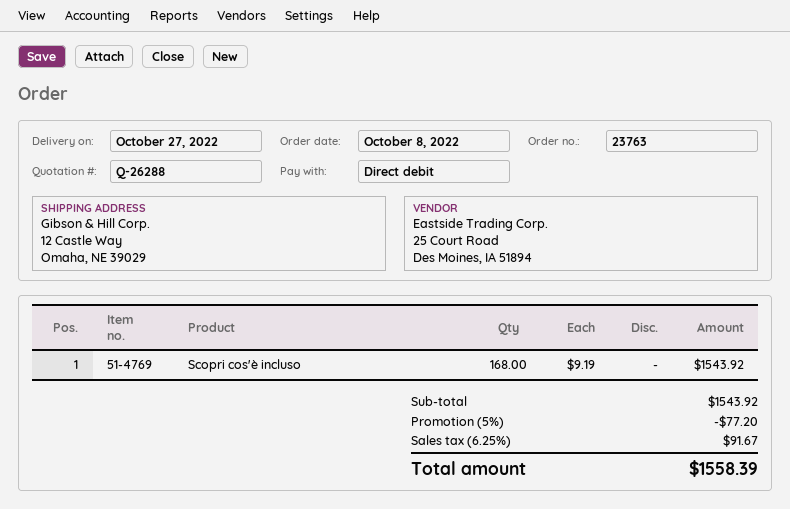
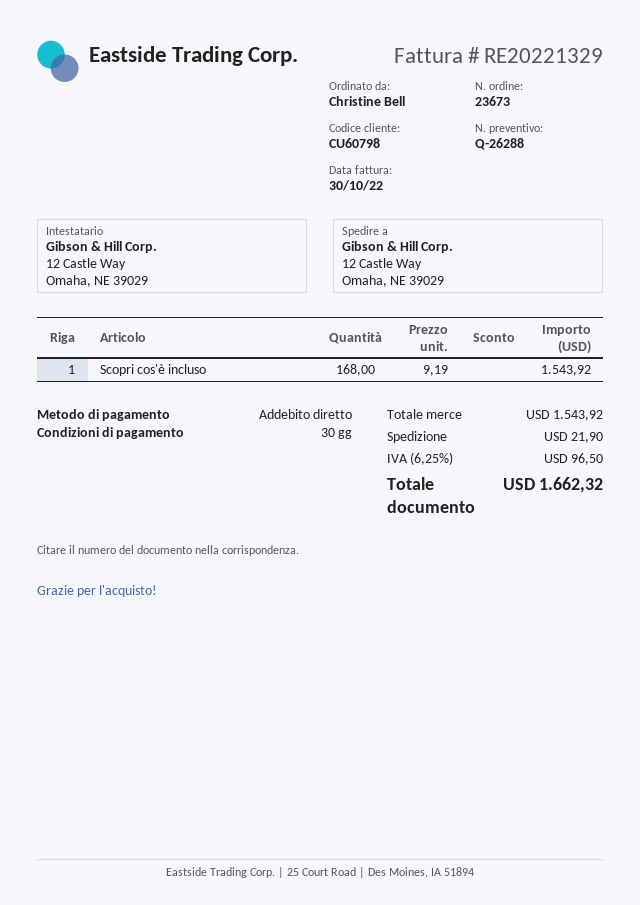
order number: 23763 -> 23673
discount: 5% = 77.20 -> none
shipping: none -> 21.90
tax: 6.25% = 91.67 -> 6.25% = 96.50
total: 1558.39 -> 1662.32

